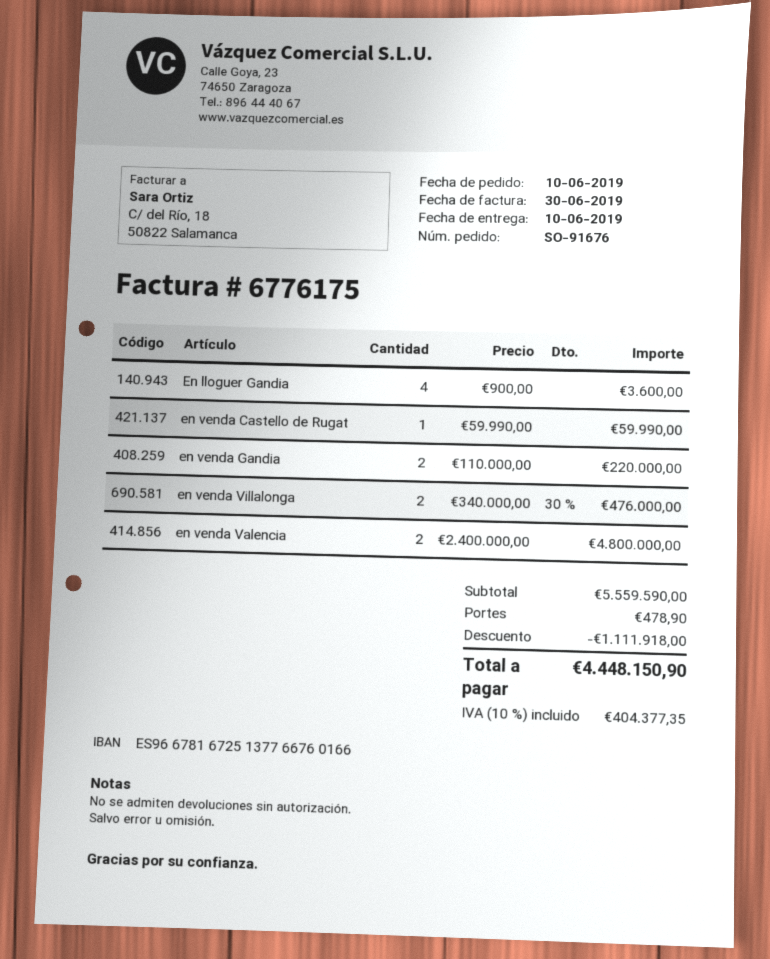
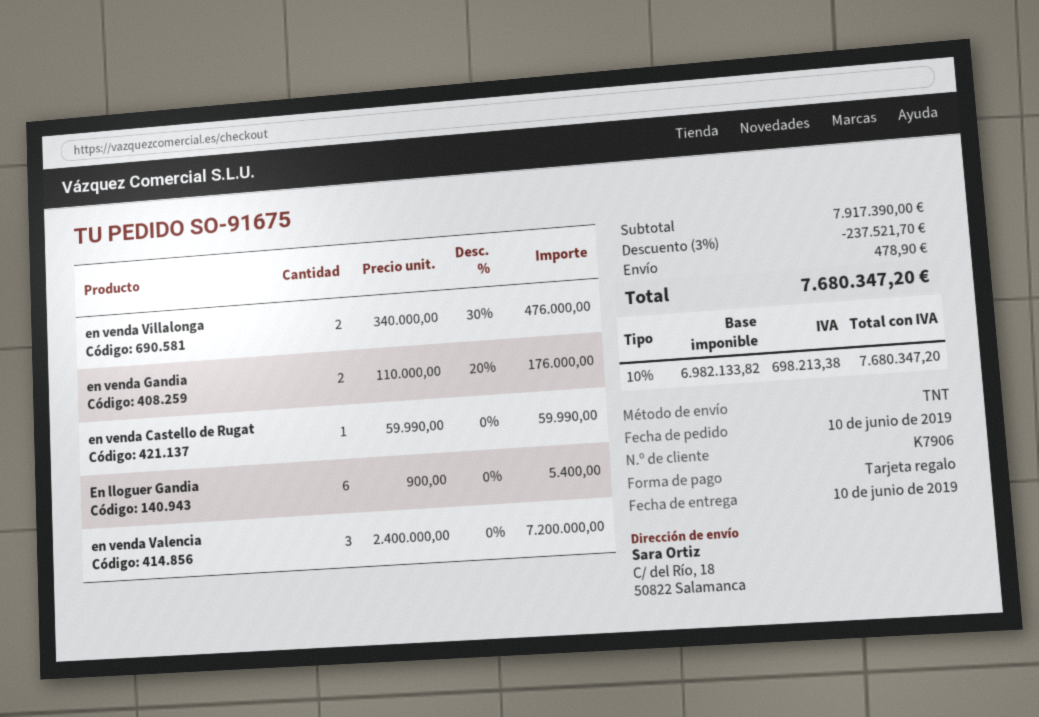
order number: SO-91676 -> SO-91675
En lloguer Gandia: 4 x 900.00 = 3600.00 -> 6 x 900.00 = 5400.00
en venda Gandia: 2 x 110000.00 = 220000.00 -> 2 x 110000.00 - 20% = 176000.00
en venda Valencia: 2 x 2400000.00 = 4800000.00 -> 3 x 2400000.00 = 7200000.00
subtotal: 5559590.00 -> 7917390.00
discount: 1111918.00 -> 237521.70
tax: 10% = 404377.35 -> 10% = 698213.38
total: 4448150.90 -> 7680347.20

